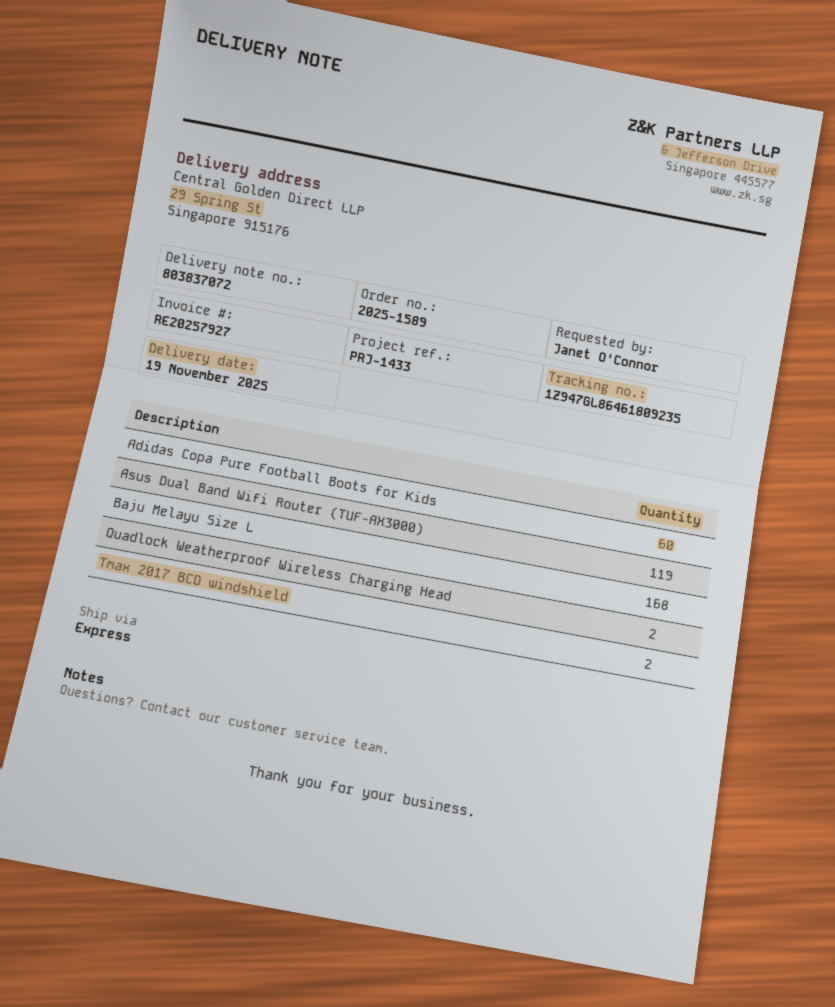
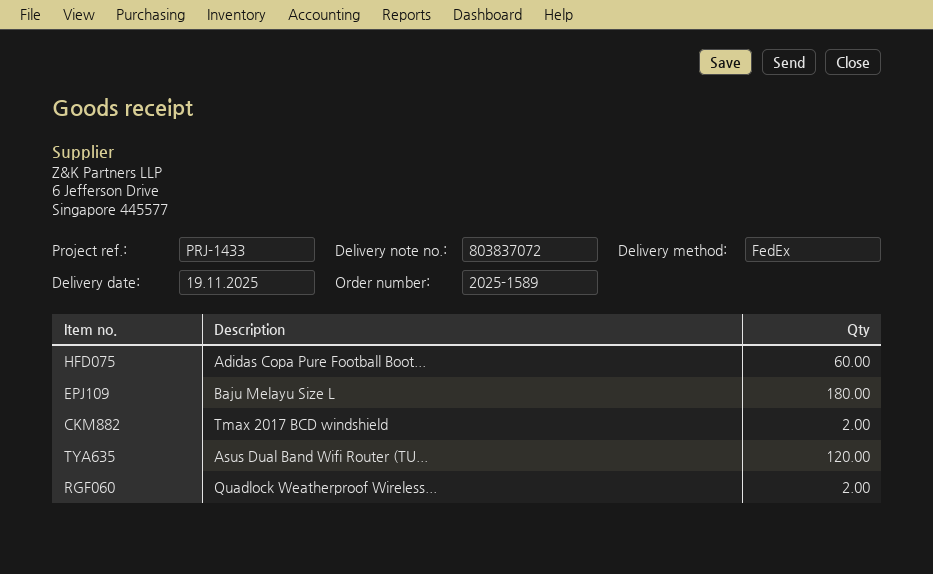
shipping method: express -> FedEx
Asus Dual Band Wifi Router (TUF-AX3000): 119 -> 120
Baju Melayu Size L: 168 -> 180

